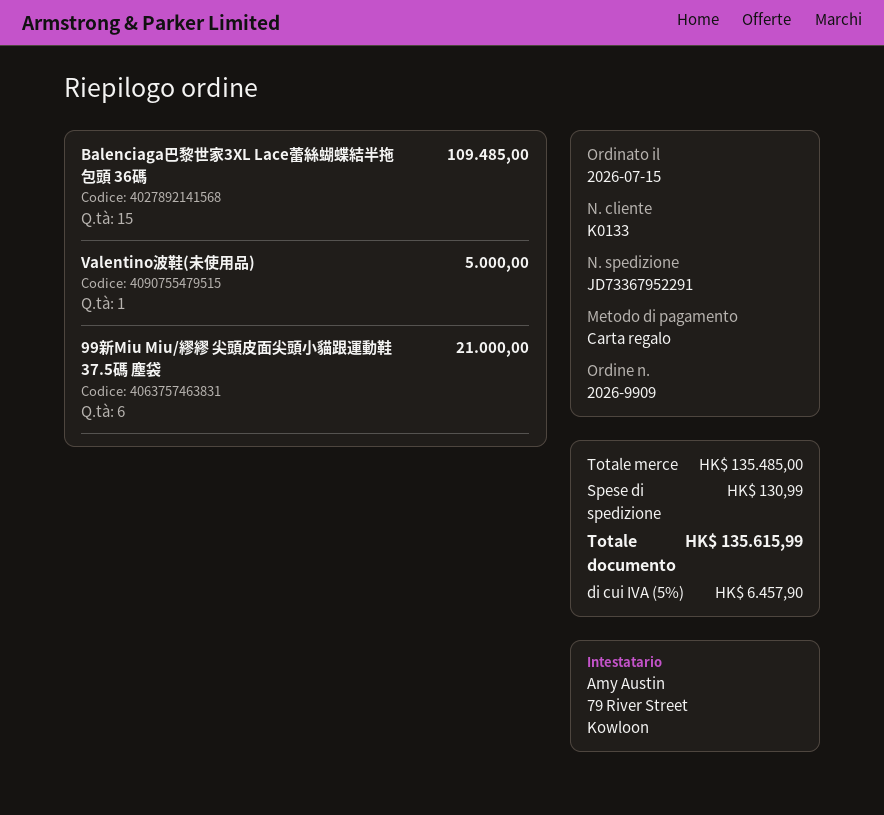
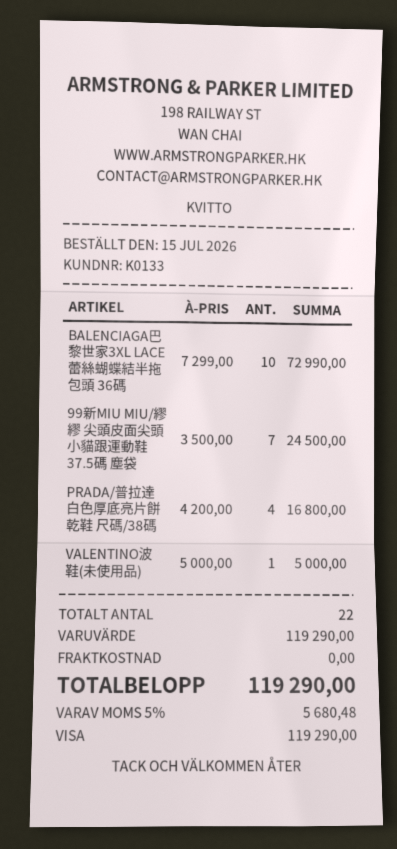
payment method: gift card -> Visa
Balenciaga巴黎世家3XL Lace蕾絲蝴蝶結半拖 包頭 36碼: 15 for 109485.00 -> 10 for 72990.00
99新Miu Miu/繆繆 尖頭皮面尖頭小貓跟運動鞋 37.5碼 塵袋: 6 for 21000.00 -> 7 for 24500.00
PRADA/普拉達 白色厚底亮片餅乾鞋 尺碼/38碼: none -> 4 for 16800.00
subtotal: 135485.00 -> 119290.00
shipping: 130.99 -> 0.00
tax: 5% = 6457.90 -> 5% = 5680.48
total: 135615.99 -> 119290.00

